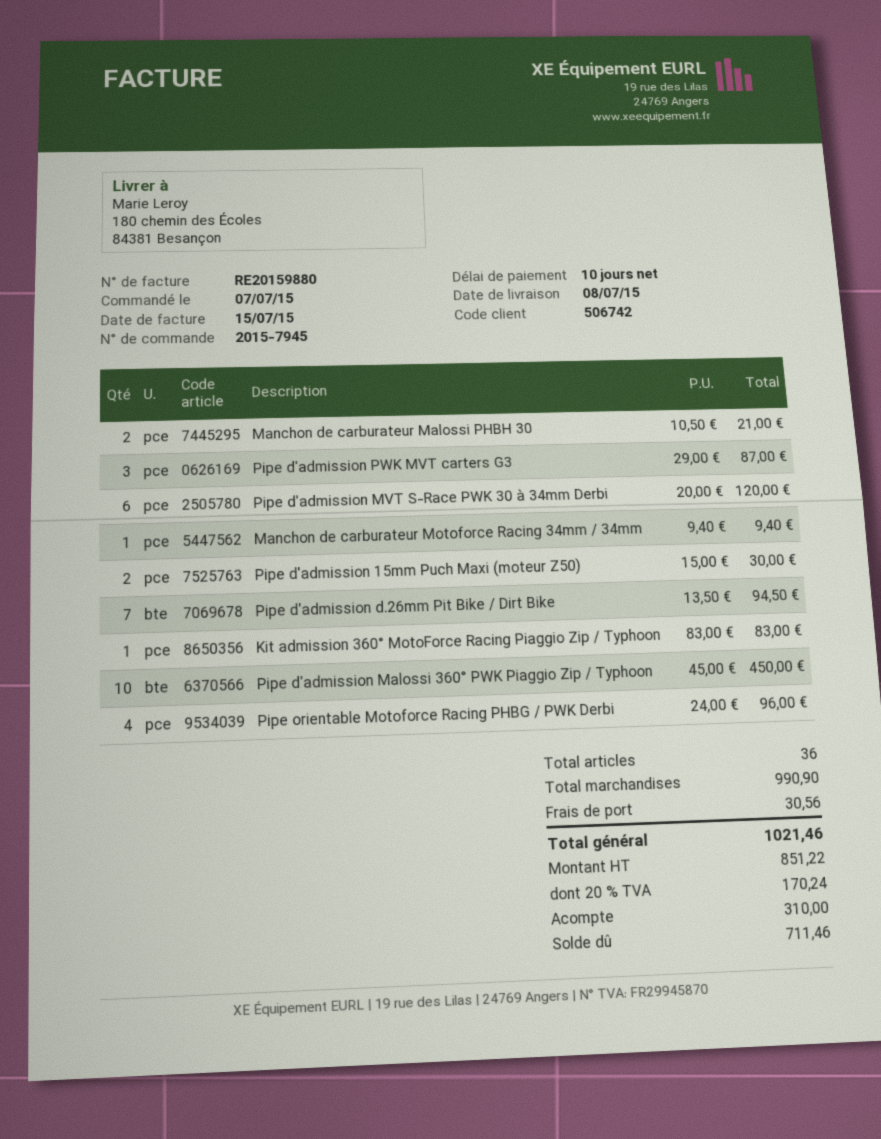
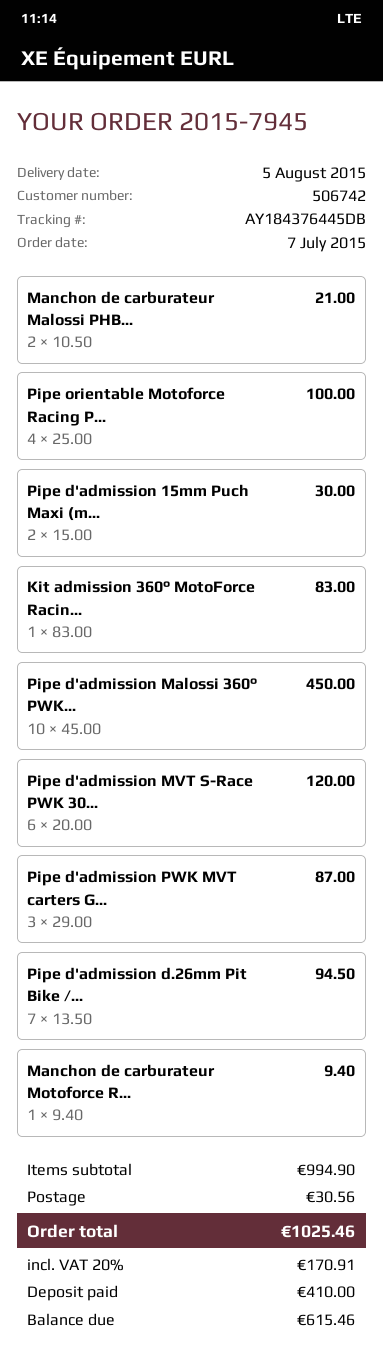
delivery date: 2015-07-08 -> 2015-08-05
Pipe orientable Motoforce Racing PHBG / PWK Derbi: 4 x 24.00 = 96.00 -> 4 x 25.00 = 100.00
subtotal: 990.90 -> 994.90
tax: 20% = 170.24 -> 20% = 170.91
total: 1021.46 -> 1025.46
deposit: 310.00 -> 410.00
balance: 711.46 -> 615.46

